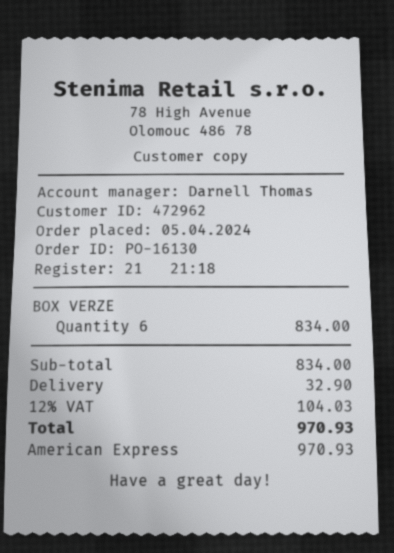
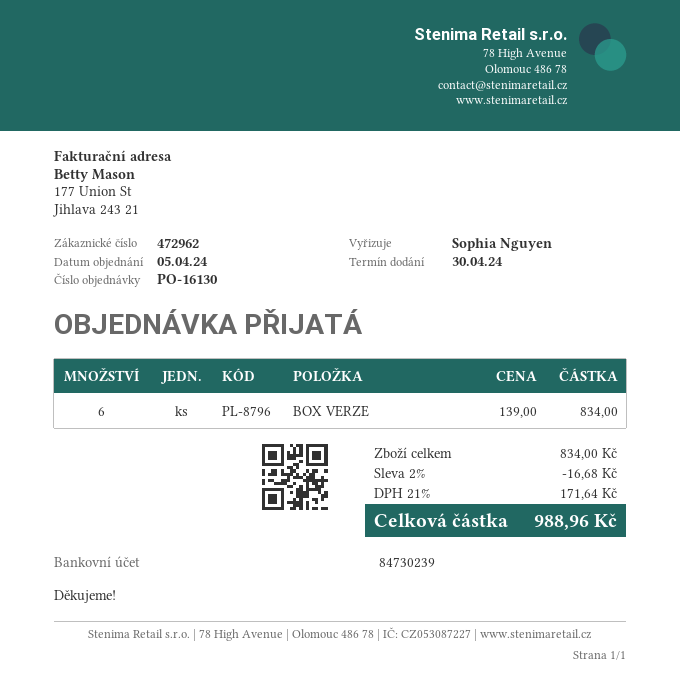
sales rep: Darnell Thomas -> Sophia Nguyen
discount: none -> 2% = 16.68
shipping: 32.90 -> none
tax: 12% = 104.03 -> 21% = 171.64
total: 970.93 -> 988.96

